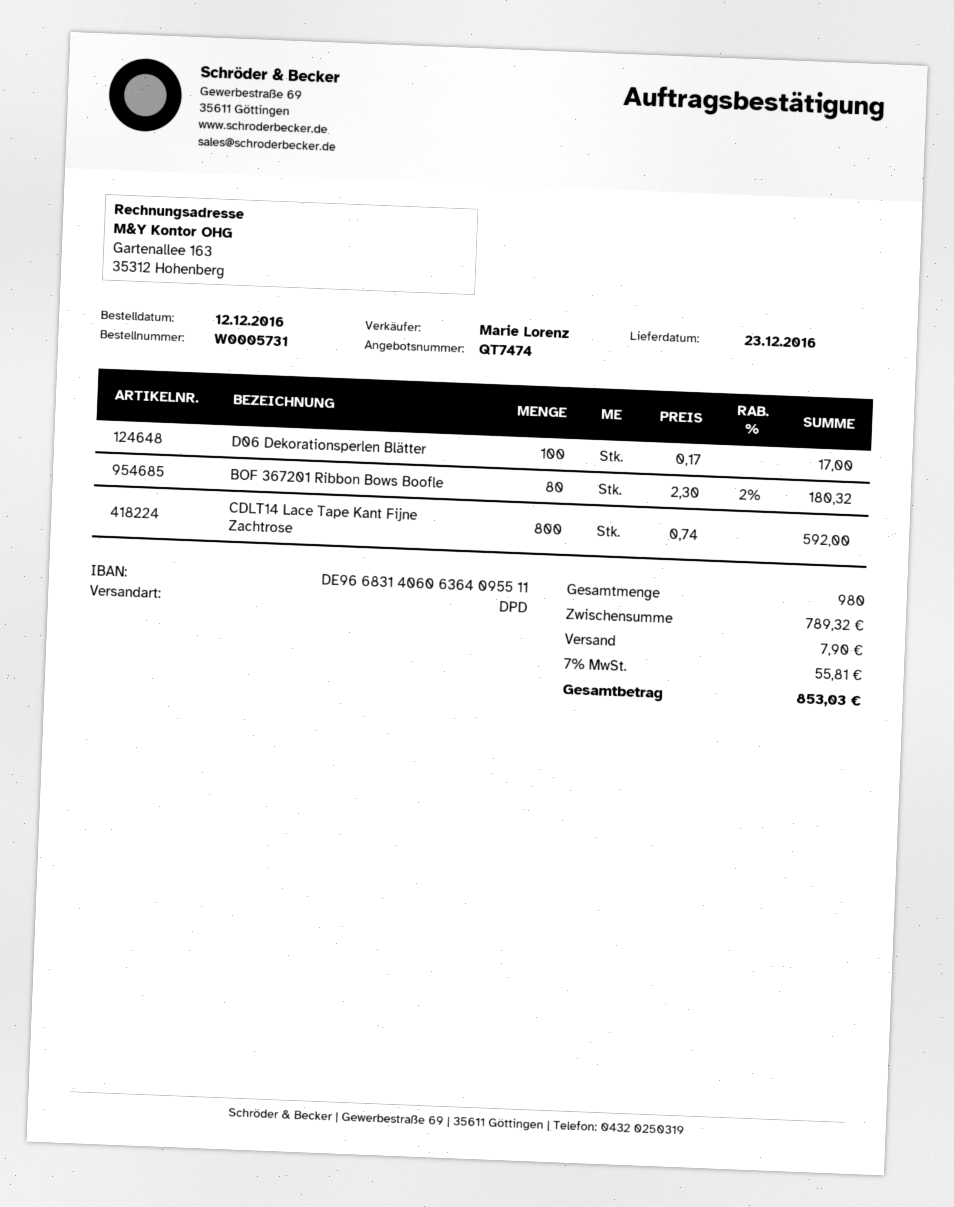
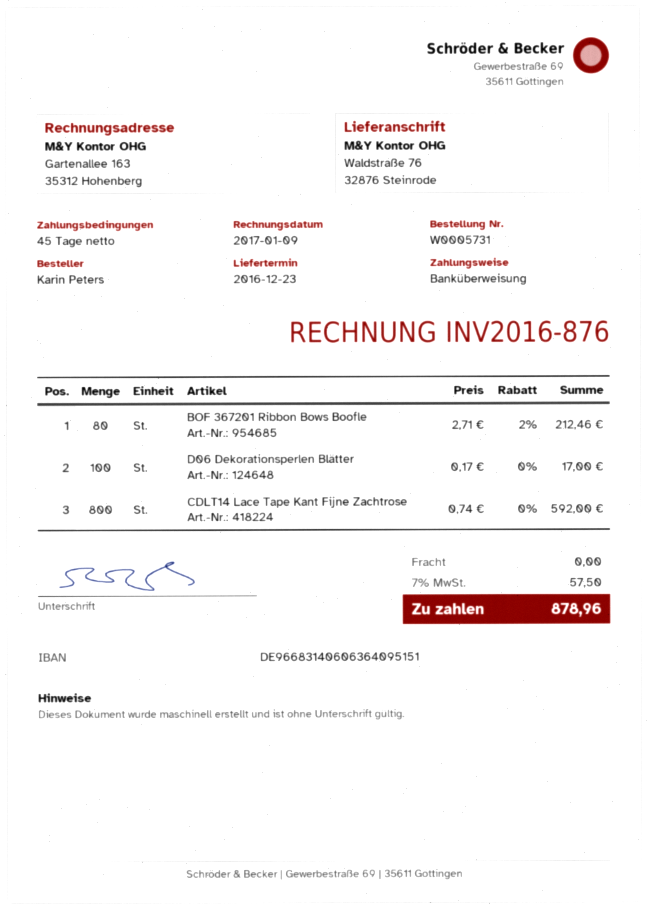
bank account: DE96683140606364095511 -> DE96683140606364095151
BOF 367201 Ribbon Bows Boofle: 80 x 2.30 - 2% = 180.32 -> 80 x 2.71 - 2% = 212.46
shipping: 7.90 -> 0.00
tax: 7% = 55.81 -> 7% = 57.50
total: 853.03 -> 878.96

